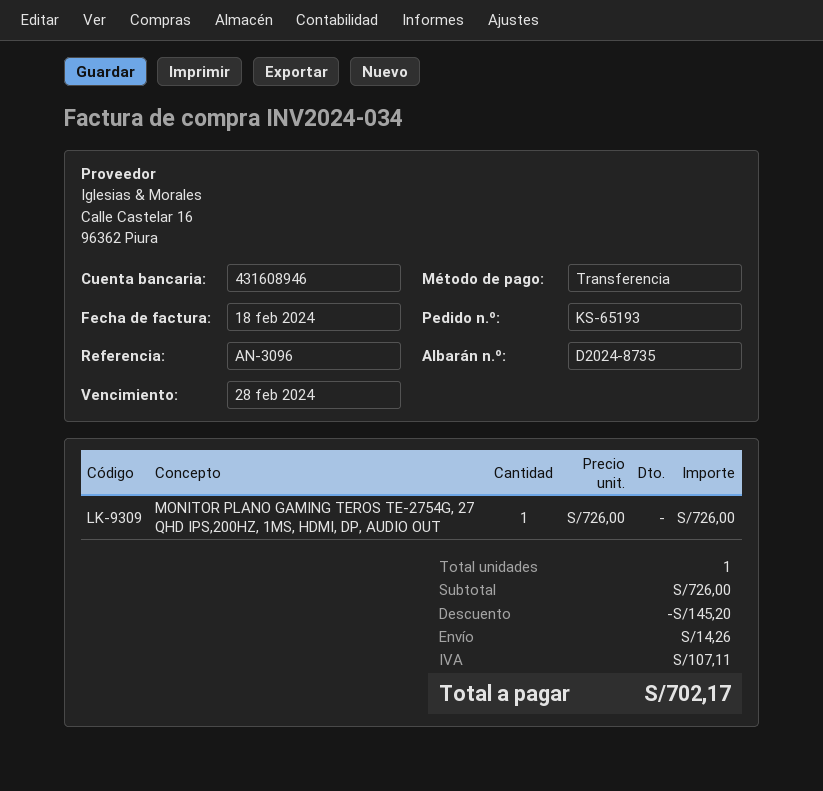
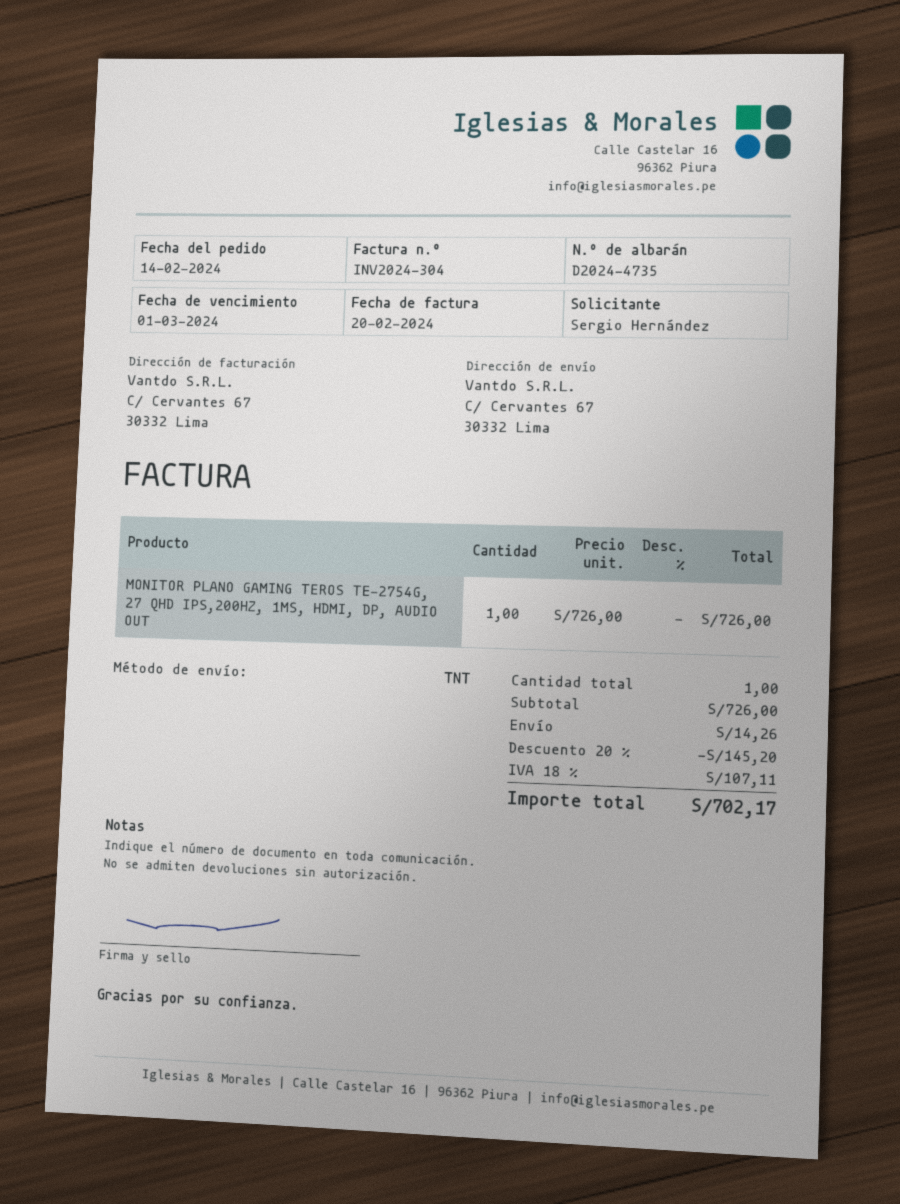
delivery note number: D2024-8735 -> D2024-4735
invoice number: INV2024-034 -> INV2024-304
invoice date: 2024-02-18 -> 2024-02-20
due date: 2024-02-28 -> 2024-03-01

